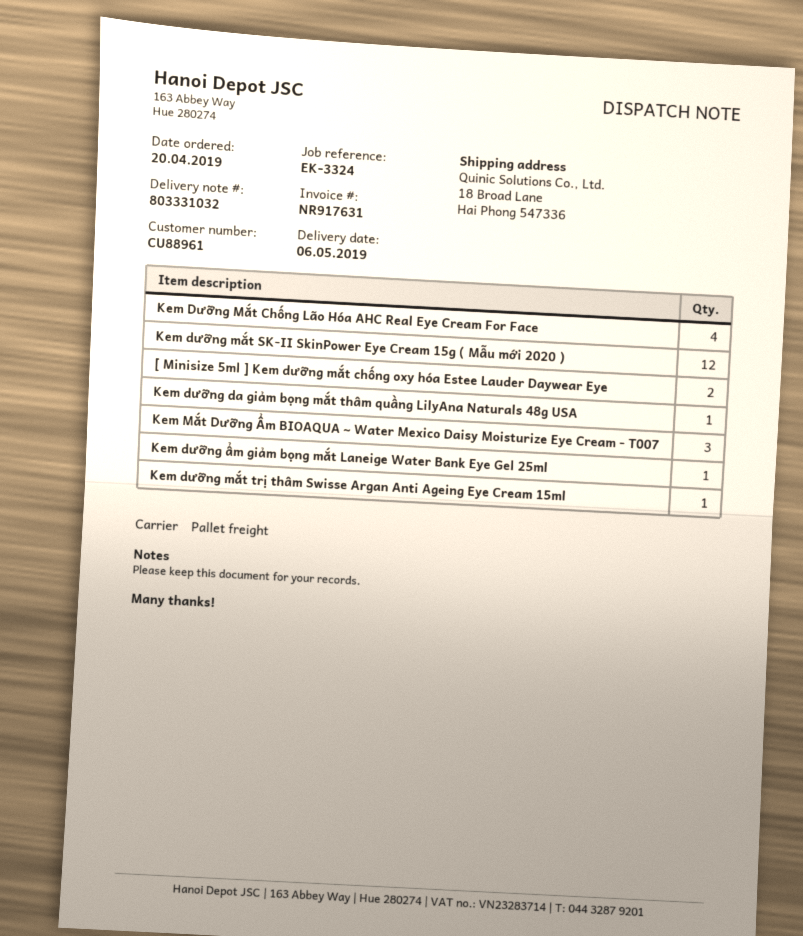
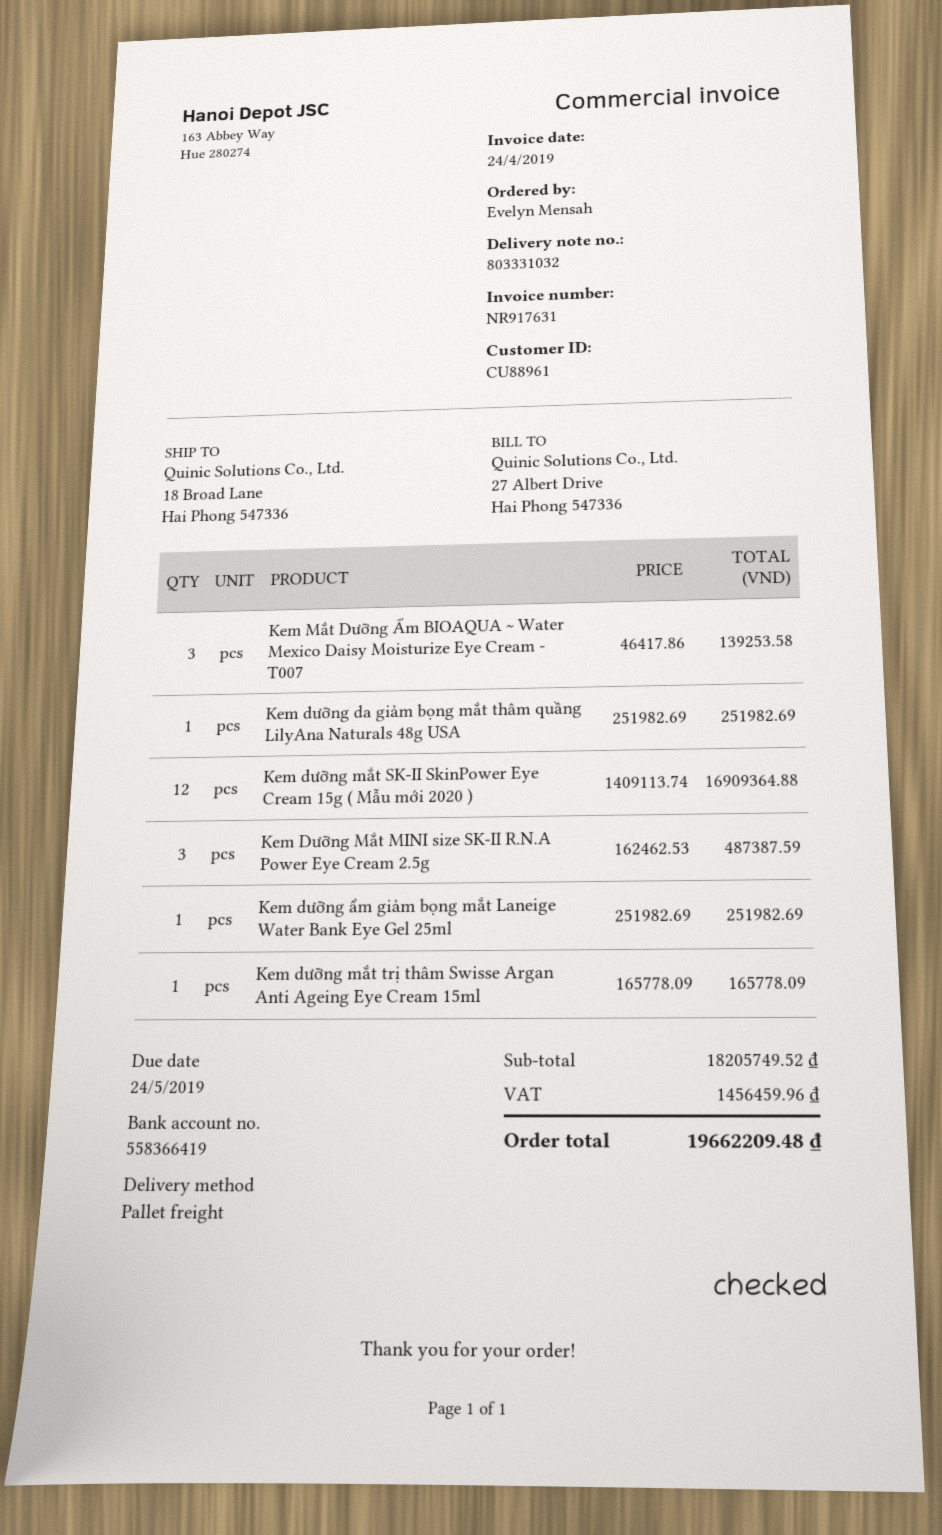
Kem Dưỡng Mắt Chống Lão Hóa AHC Real Eye Cream For Face: 4 -> none
[ Minisize 5ml ] Kem dưỡng mắt chống oxy hóa Estee Lauder Daywear Eye: 2 -> none
Kem Dưỡng Mắt MINI size SK-II R.N.A Power Eye Cream 2.5g: none -> 3

